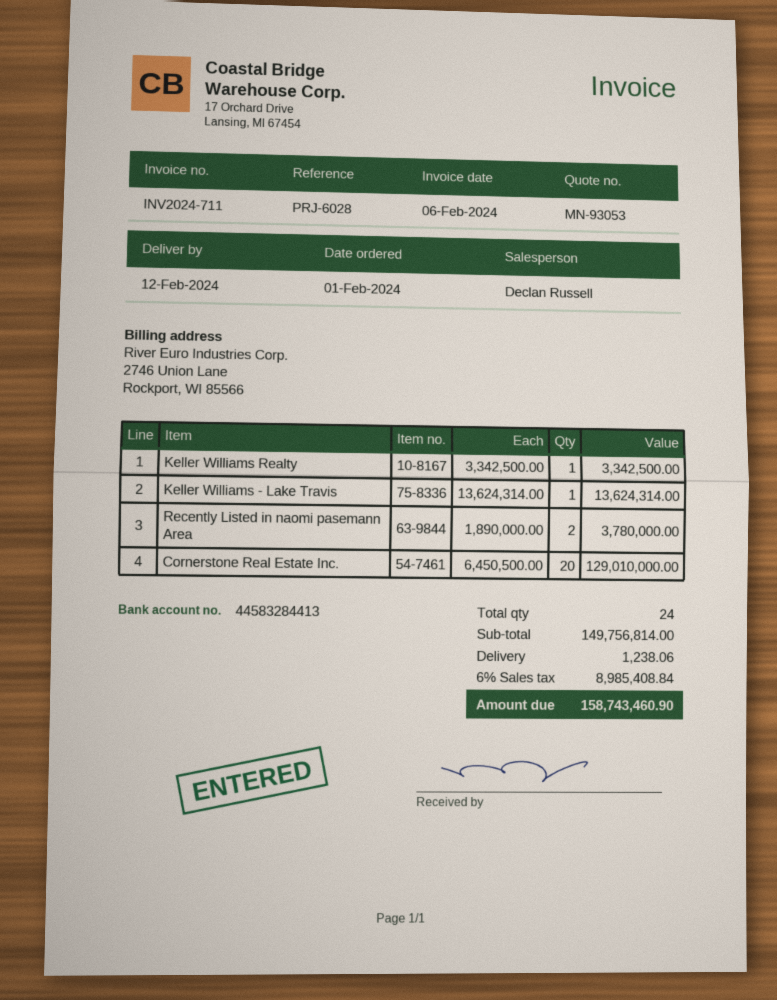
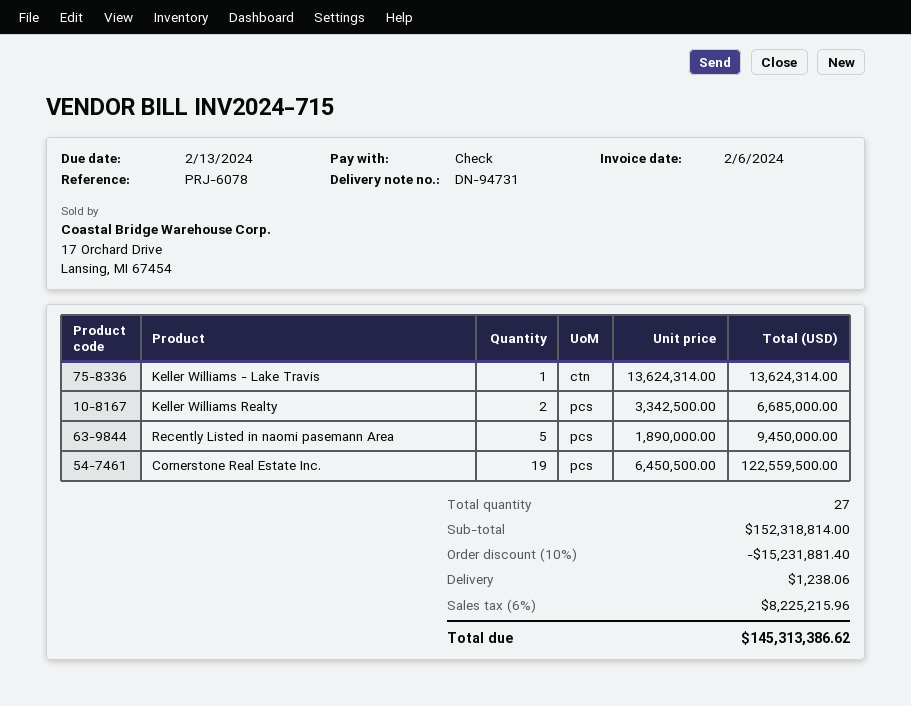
invoice number: INV2024-711 -> INV2024-715
reference: PRJ-6028 -> PRJ-6078
Keller Williams Realty: 1 x 3342500.00 = 3342500.00 -> 2 x 3342500.00 = 6685000.00
Recently Listed in naomi pasemann Area: 2 x 1890000.00 = 3780000.00 -> 5 x 1890000.00 = 9450000.00
Cornerstone Real Estate Inc.: 20 x 6450500.00 = 129010000.00 -> 19 x 6450500.00 = 122559500.00
total quantity: 24 -> 27
subtotal: 149756814.00 -> 152318814.00
discount: none -> 10% = 15231881.40
tax: 6% = 8985408.84 -> 6% = 8225215.96
total: 158743460.90 -> 145313386.62

